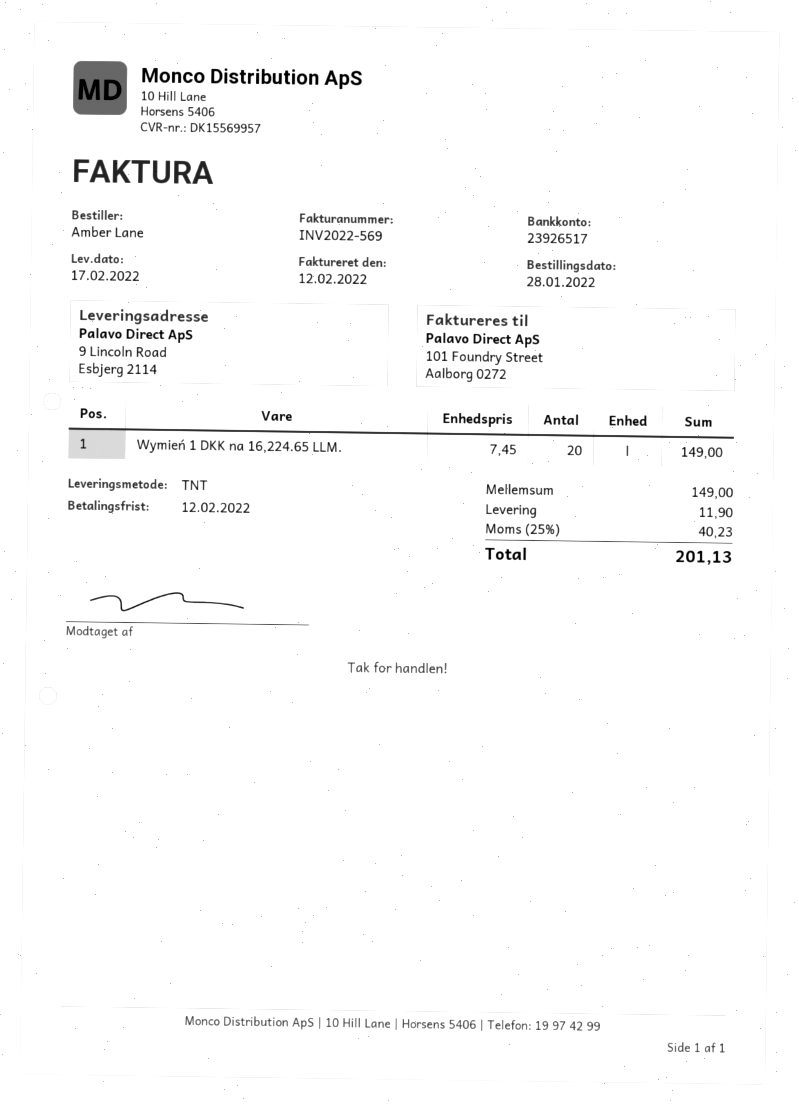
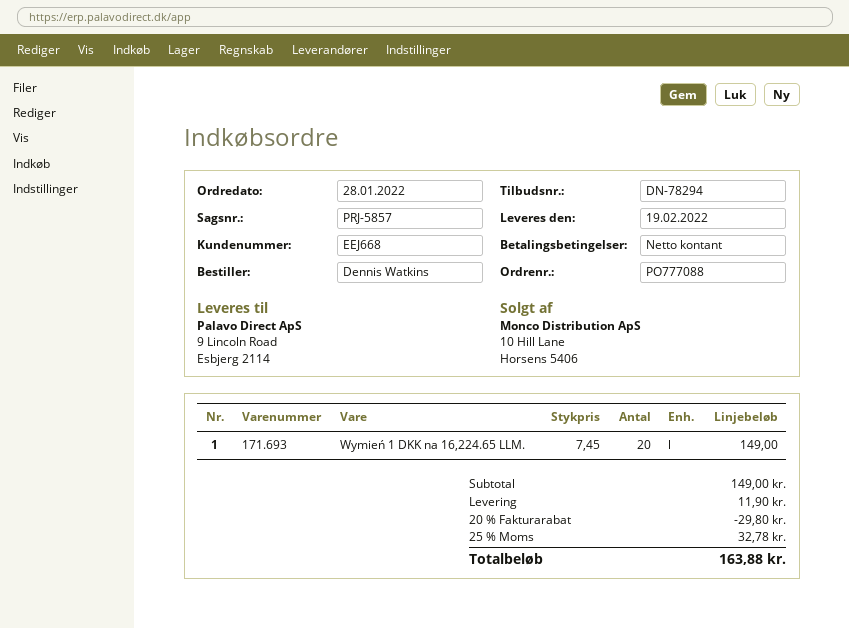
delivery date: 2022-02-17 -> 2022-02-19
ordered by: Amber Lane -> Dennis Watkins
discount: none -> 20% = 29.80
tax: 25% = 40.23 -> 25% = 32.78
total: 201.13 -> 163.88

